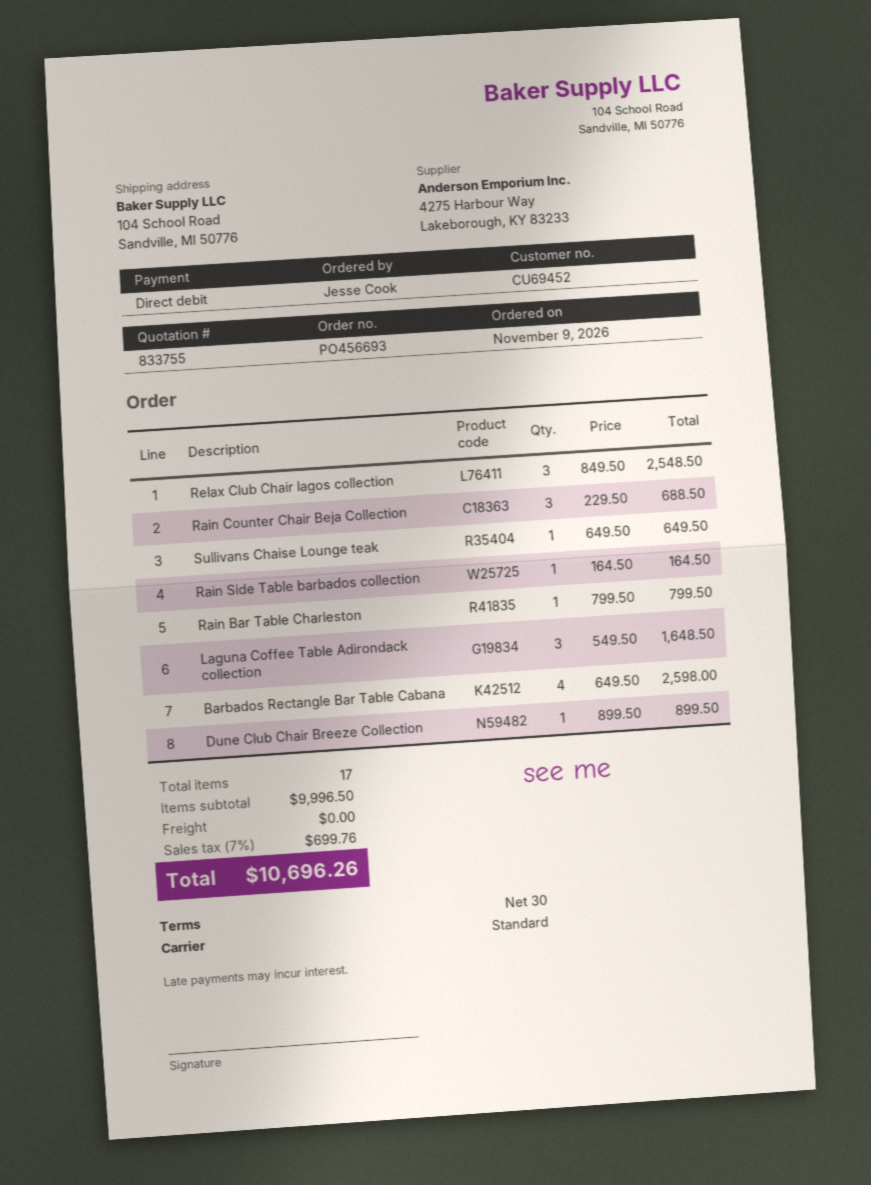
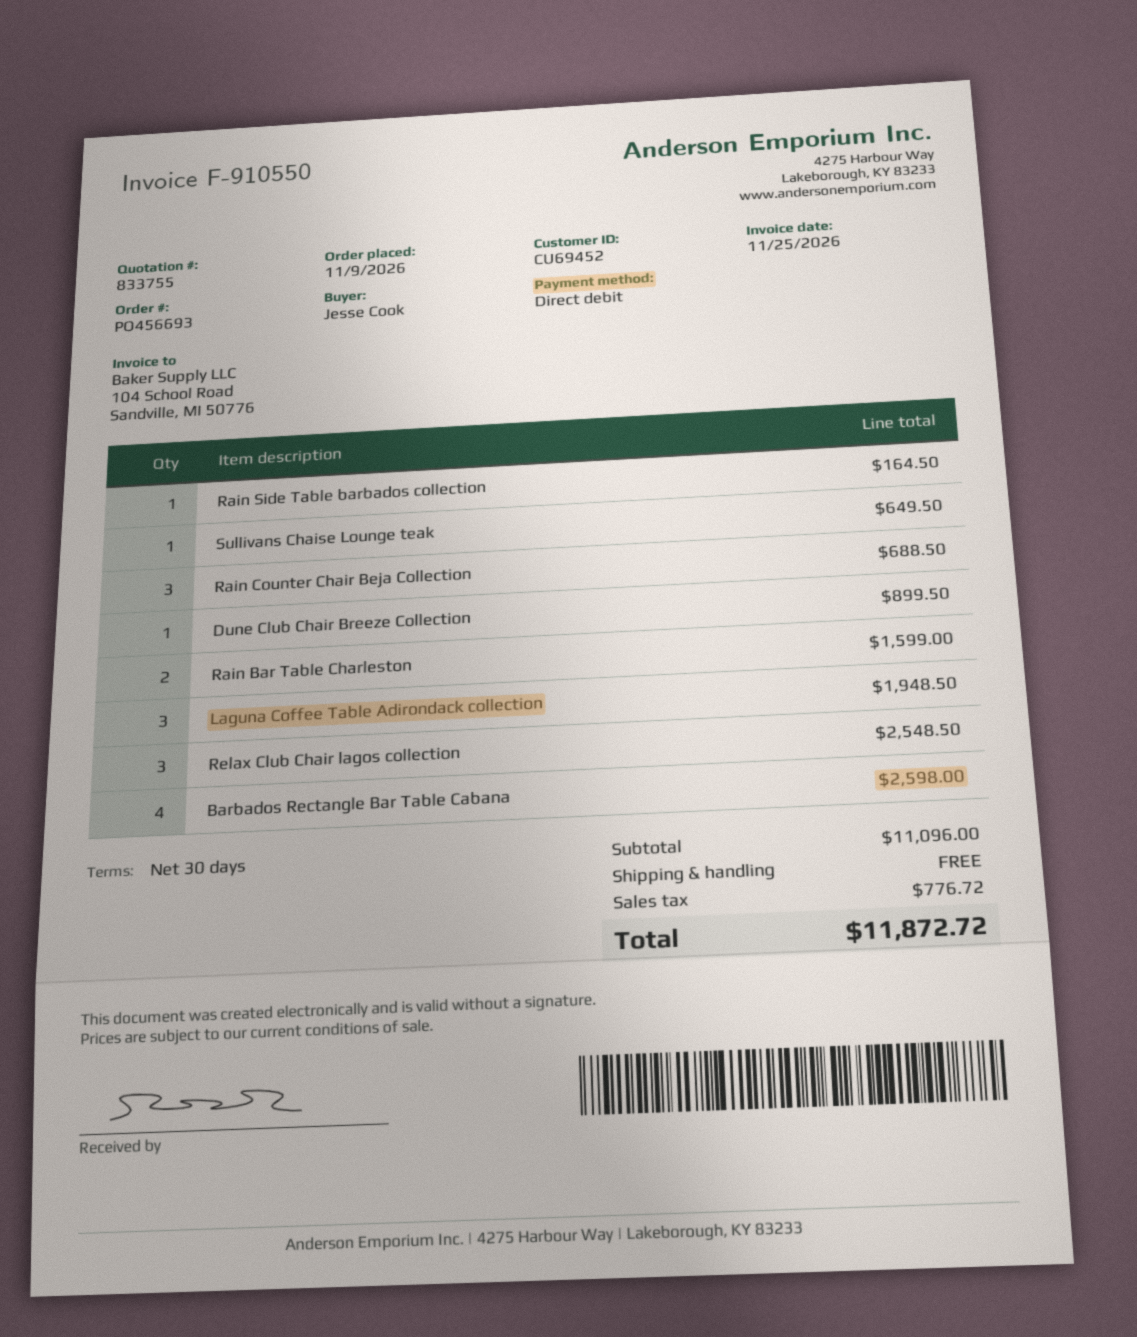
Rain Bar Table Charleston: 1 for 799.50 -> 2 for 1599.00
Laguna Coffee Table Adirondack collection: 3 for 1648.50 -> 3 for 1948.50
subtotal: 9996.50 -> 11096.00
tax: 699.76 -> 776.72
total: 10696.26 -> 11872.72

